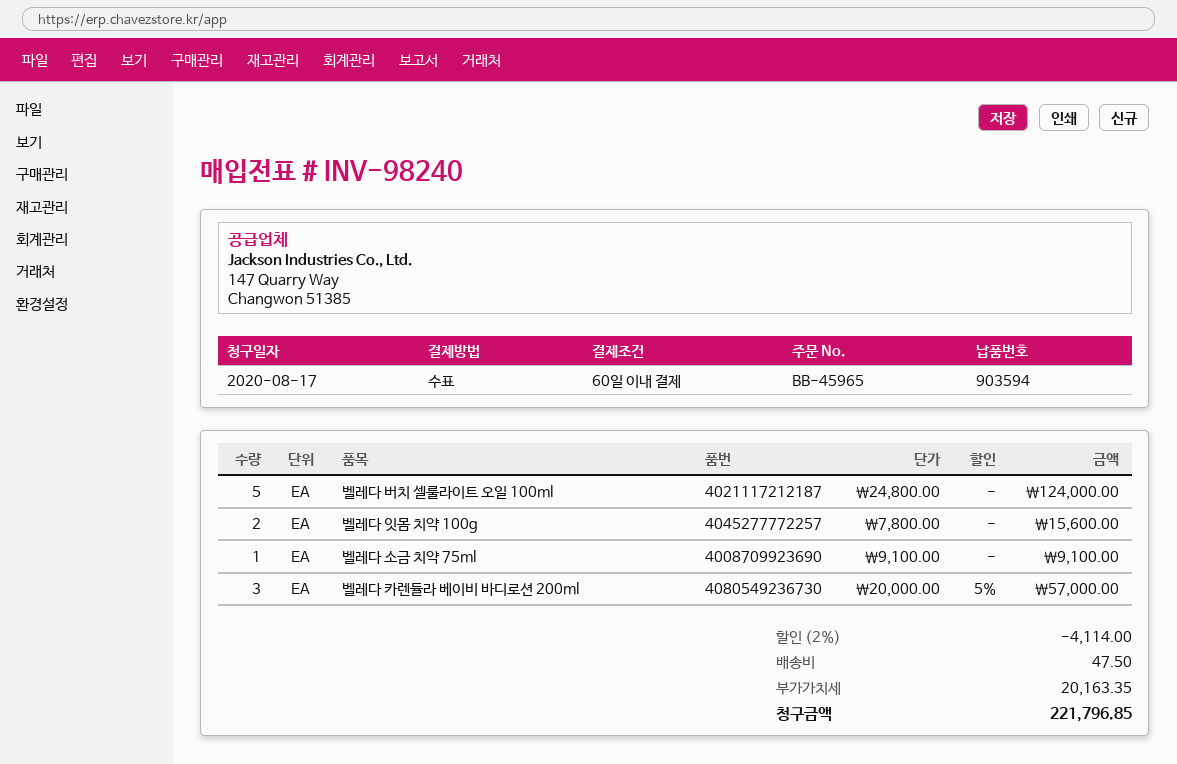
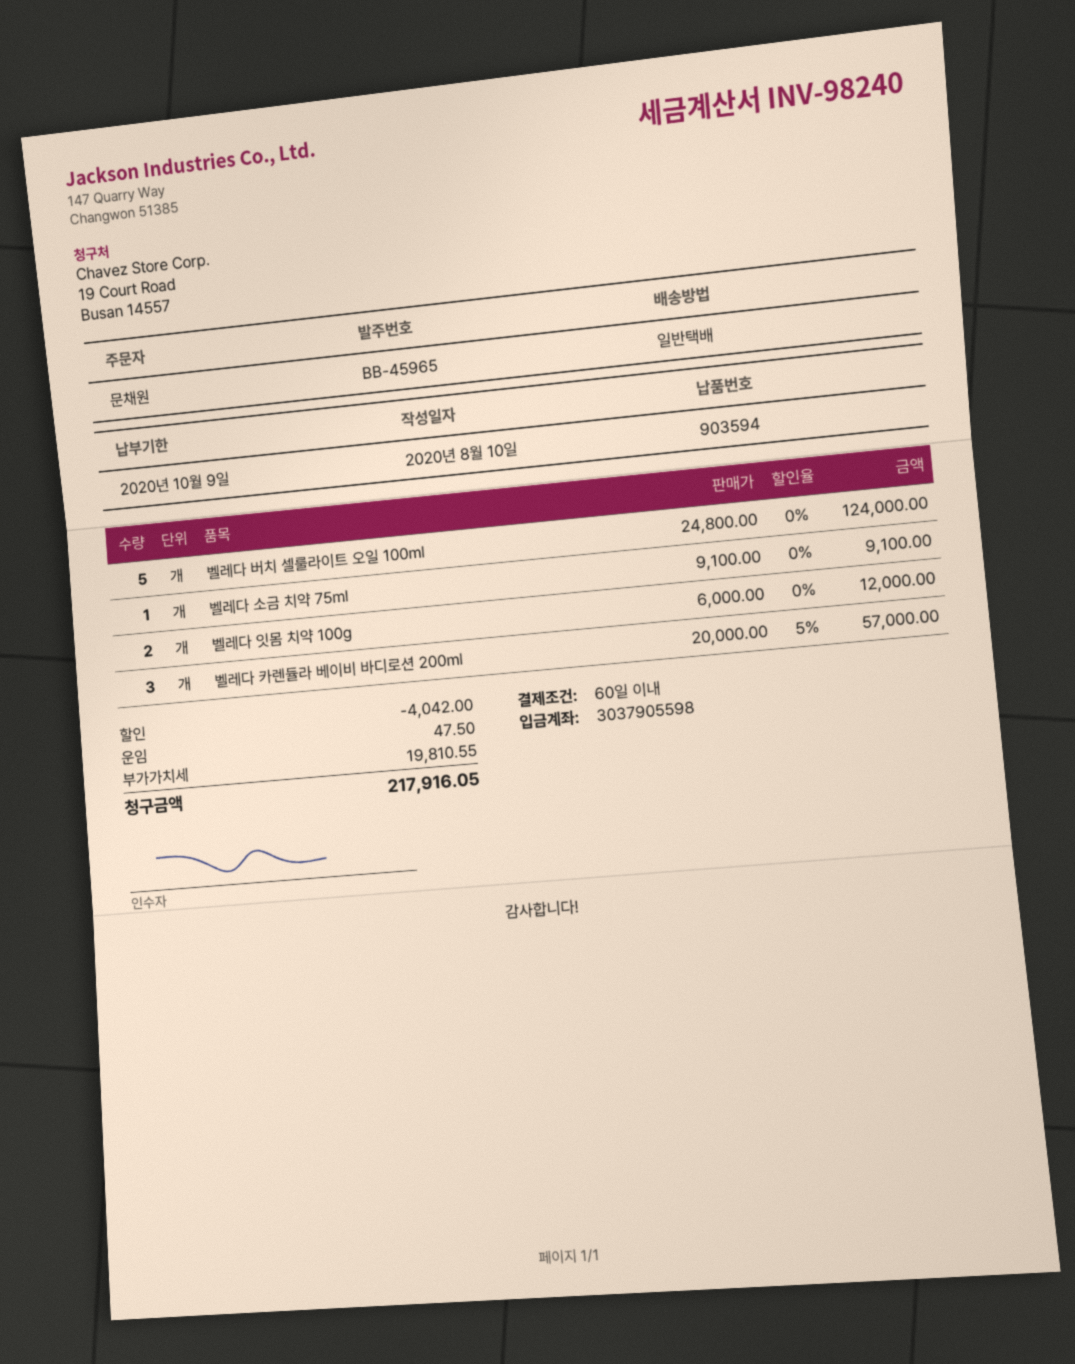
invoice date: 2020-08-17 -> 2020-08-10
벨레다 잇몸 치약 100g: 2 x 7800.00 = 15600.00 -> 2 x 6000.00 = 12000.00
discount: 4114.00 -> 4042.00
tax: 20163.35 -> 19810.55
total: 221796.85 -> 217916.05

